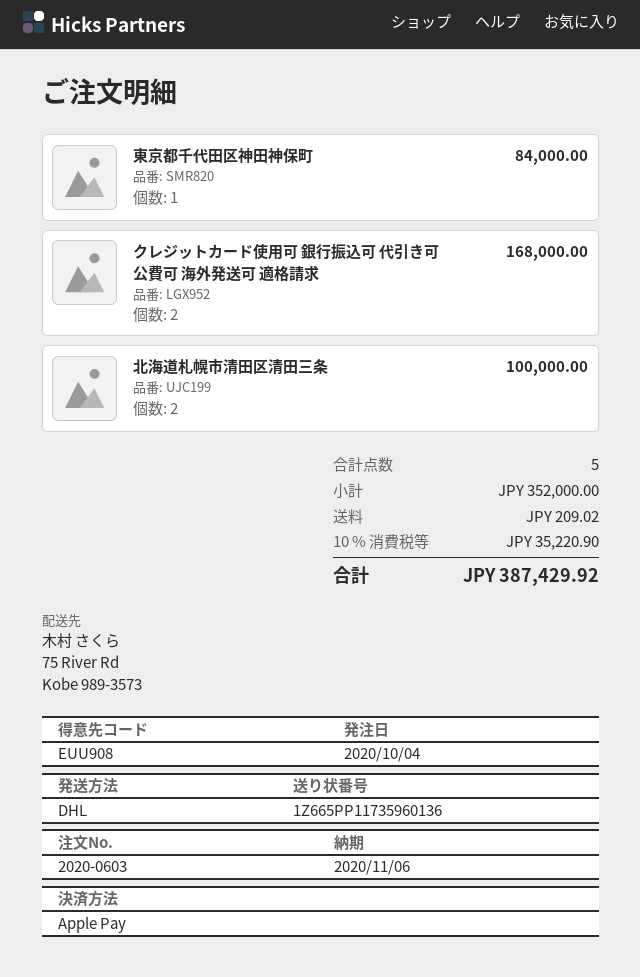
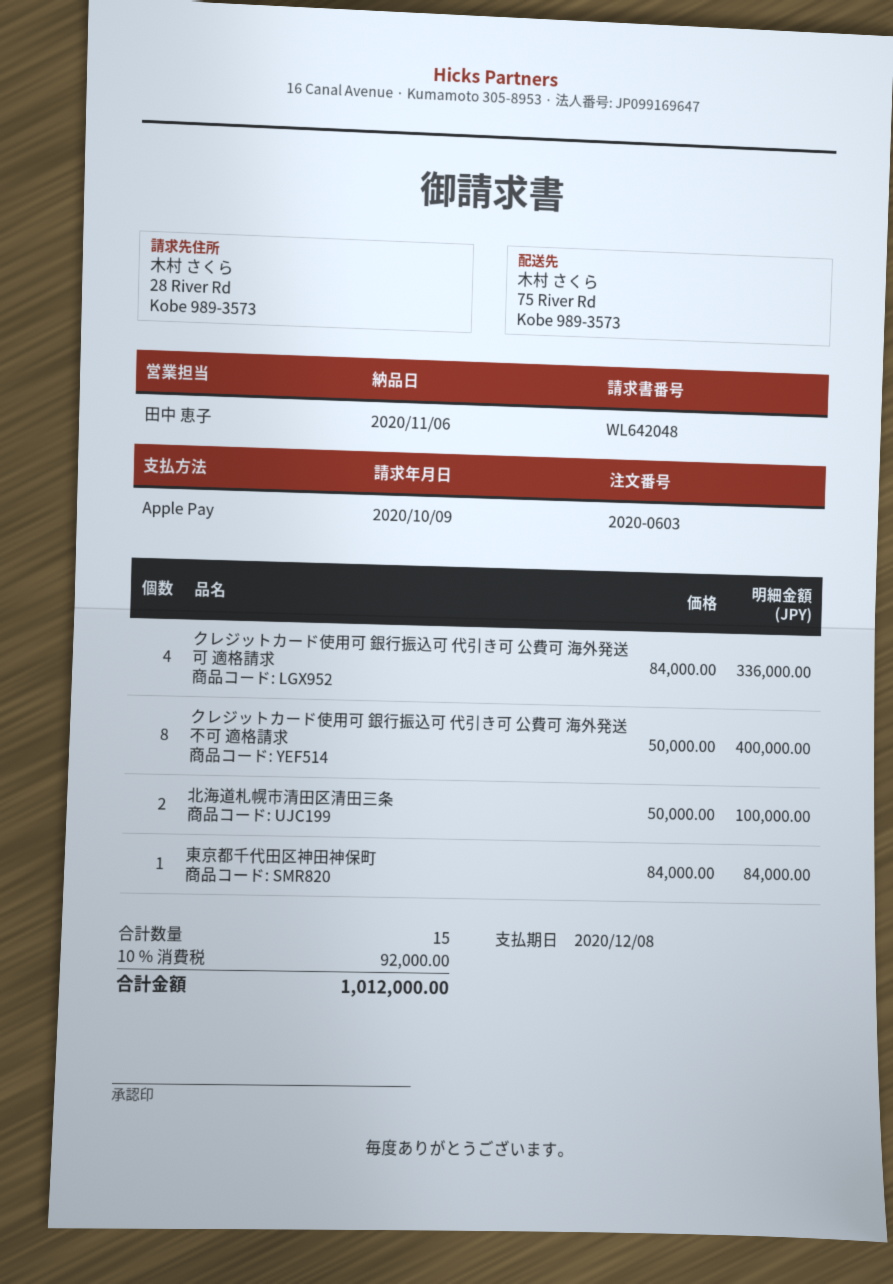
クレジットカード使用可 銀行振込可 代引き可 公費可 海外発送可 適格請求: 2 for 168000.00 -> 4 for 336000.00
クレジットカード使用可 銀行振込可 代引き可 公費可 海外発送不可 適格請求: none -> 8 for 400000.00
total quantity: 5 -> 15
shipping: 209.02 -> none
tax: 10% = 35220.90 -> 10% = 92000.00
total: 387429.92 -> 1012000.00

